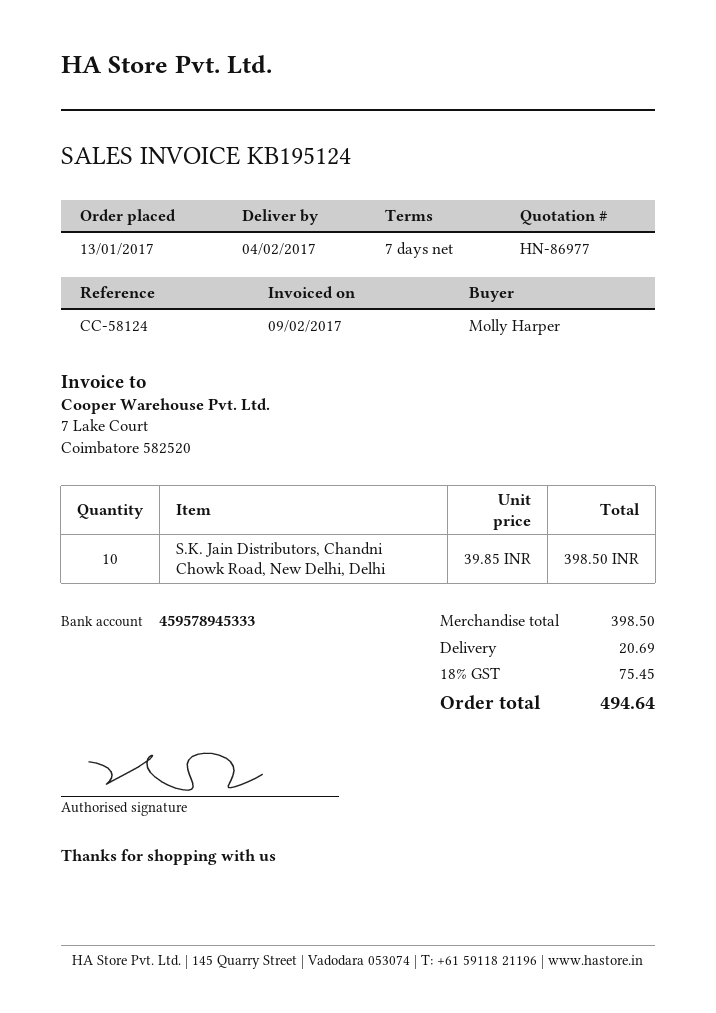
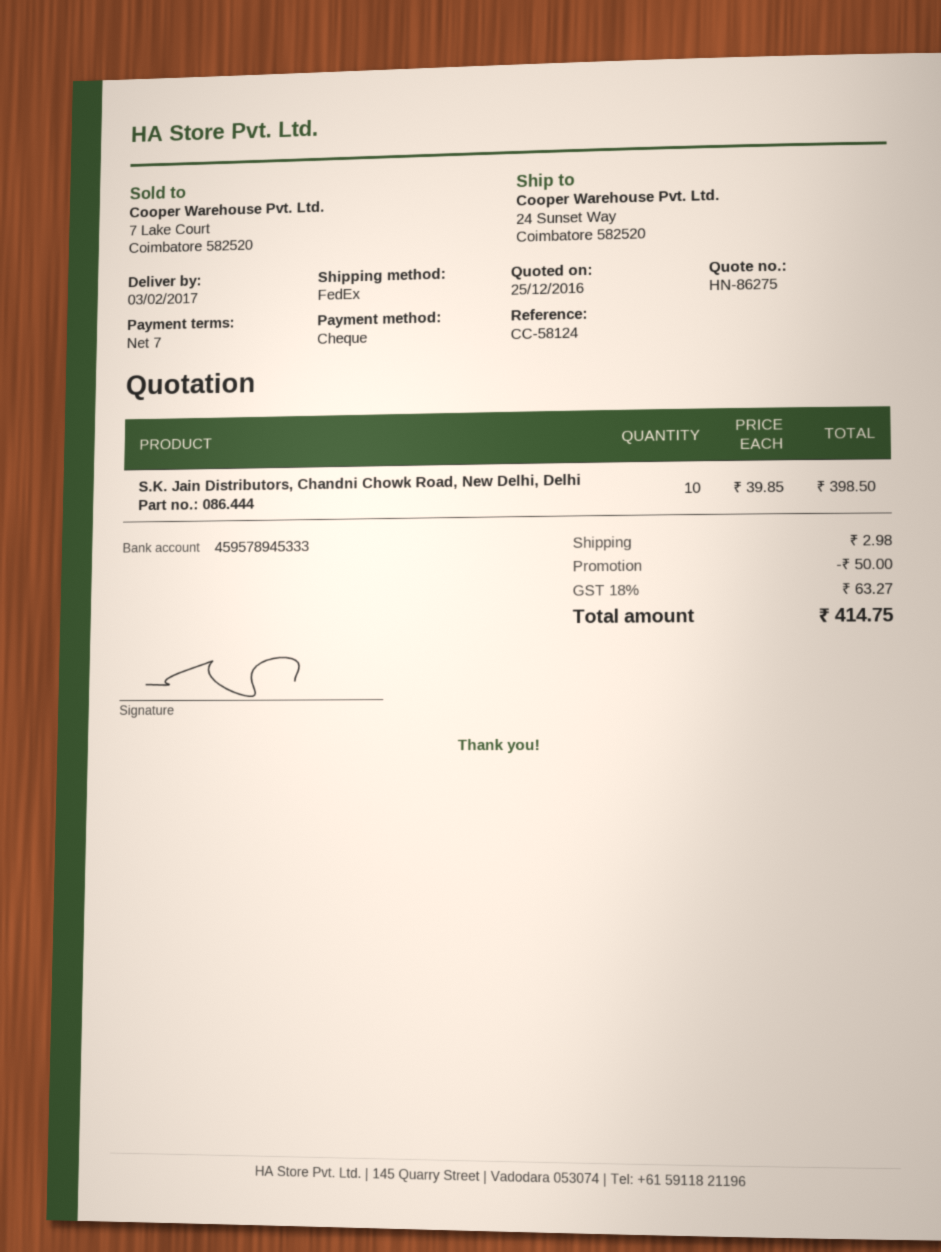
quote number: HN-86977 -> HN-86275
delivery date: 2017-02-04 -> 2017-02-03
discount: none -> 50.00
shipping: 20.69 -> 2.98
tax: 18% = 75.45 -> 18% = 63.27
total: 494.64 -> 414.75

